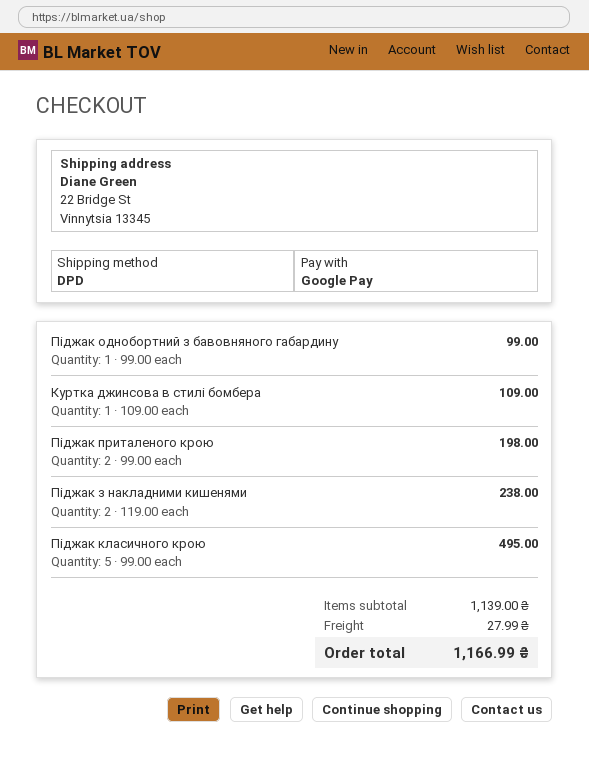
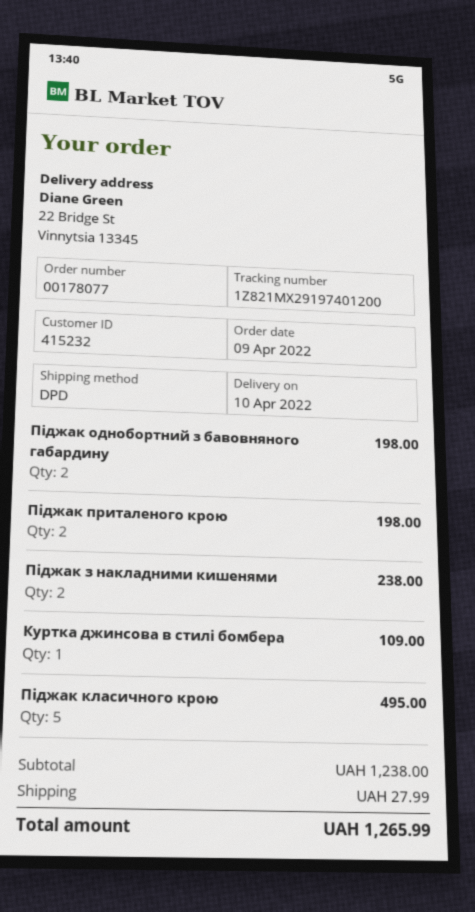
Піджак однобортний з бавовняного габардину: 1 for 99.00 -> 2 for 198.00
subtotal: 1139.00 -> 1238.00
total: 1166.99 -> 1265.99

